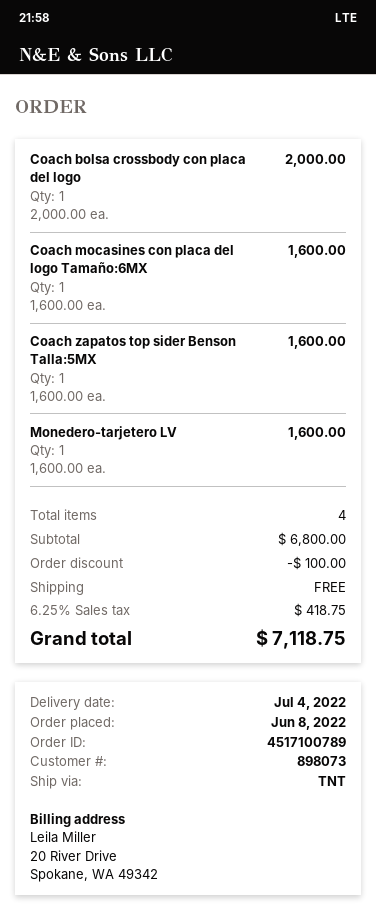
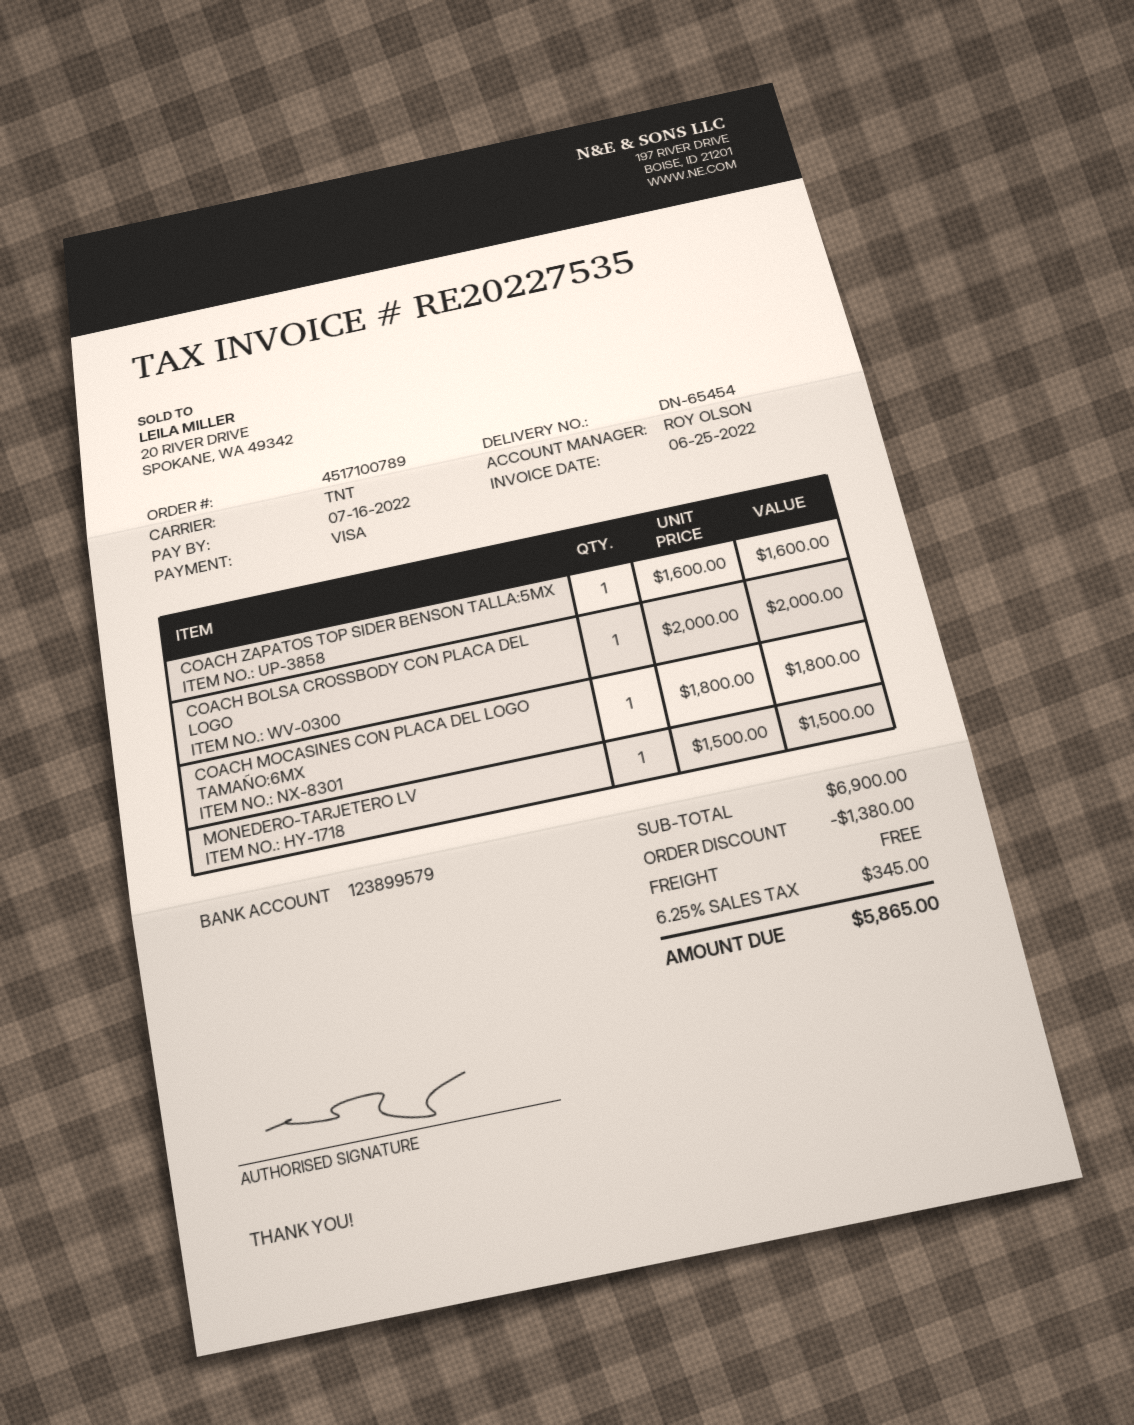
Coach mocasines con placa del logo Tamaño:6MX: 1 x 1600.00 = 1600.00 -> 1 x 1800.00 = 1800.00
Monedero-tarjetero LV: 1 x 1600.00 = 1600.00 -> 1 x 1500.00 = 1500.00
subtotal: 6800.00 -> 6900.00
discount: 100.00 -> 1380.00
tax: 6.25% = 418.75 -> 6.25% = 345.00
total: 7118.75 -> 5865.00

